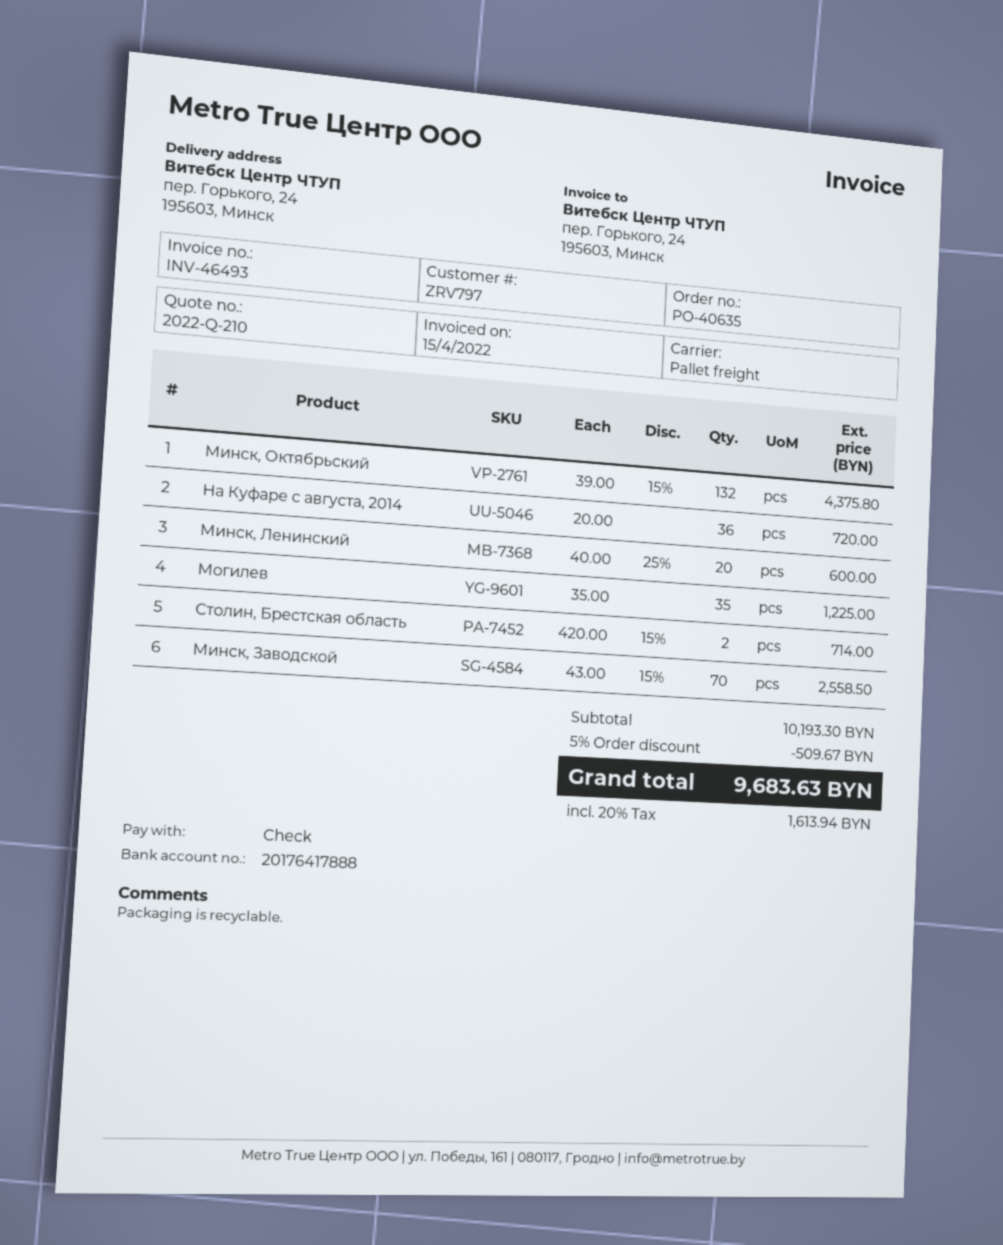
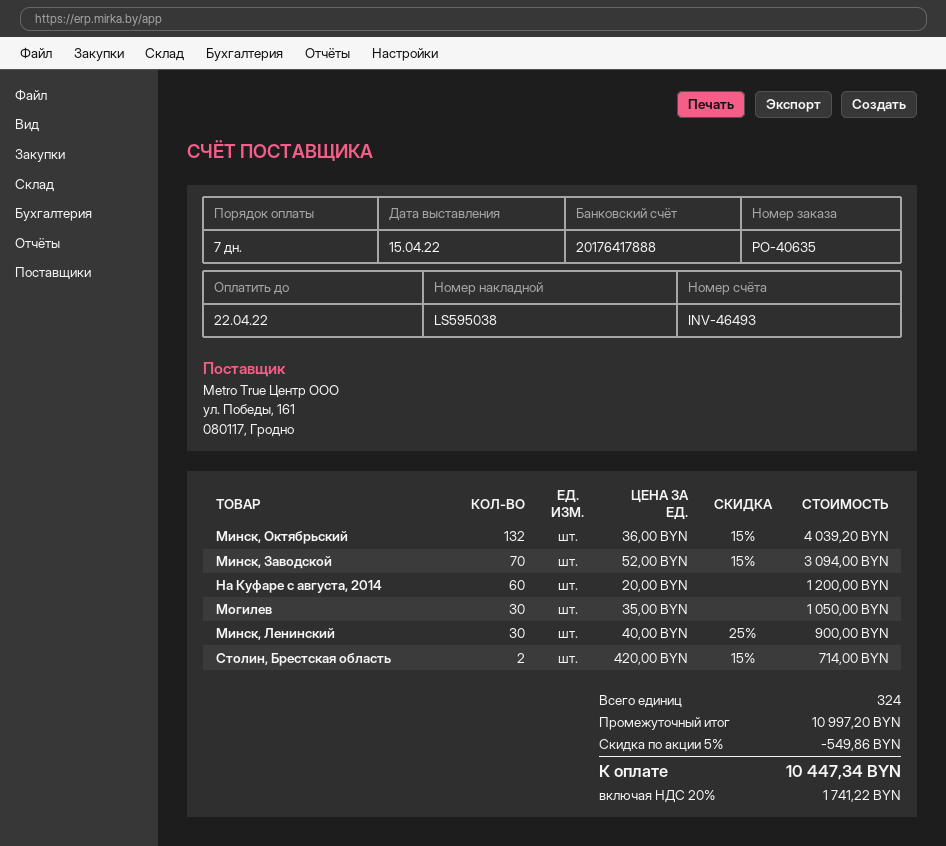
Минск, Октябрьский: 132 x 39.00 - 15% = 4375.80 -> 132 x 36.00 - 15% = 4039.20
На Куфаре с августа, 2014: 36 x 20.00 = 720.00 -> 60 x 20.00 = 1200.00
Минск, Ленинский: 20 x 40.00 - 25% = 600.00 -> 30 x 40.00 - 25% = 900.00
Могилев: 35 x 35.00 = 1225.00 -> 30 x 35.00 = 1050.00
Минск, Заводской: 70 x 43.00 - 15% = 2558.50 -> 70 x 52.00 - 15% = 3094.00
subtotal: 10193.30 -> 10997.20
discount: 5% = 509.67 -> 5% = 549.86
tax: 20% = 1613.94 -> 20% = 1741.22
total: 9683.63 -> 10447.34

